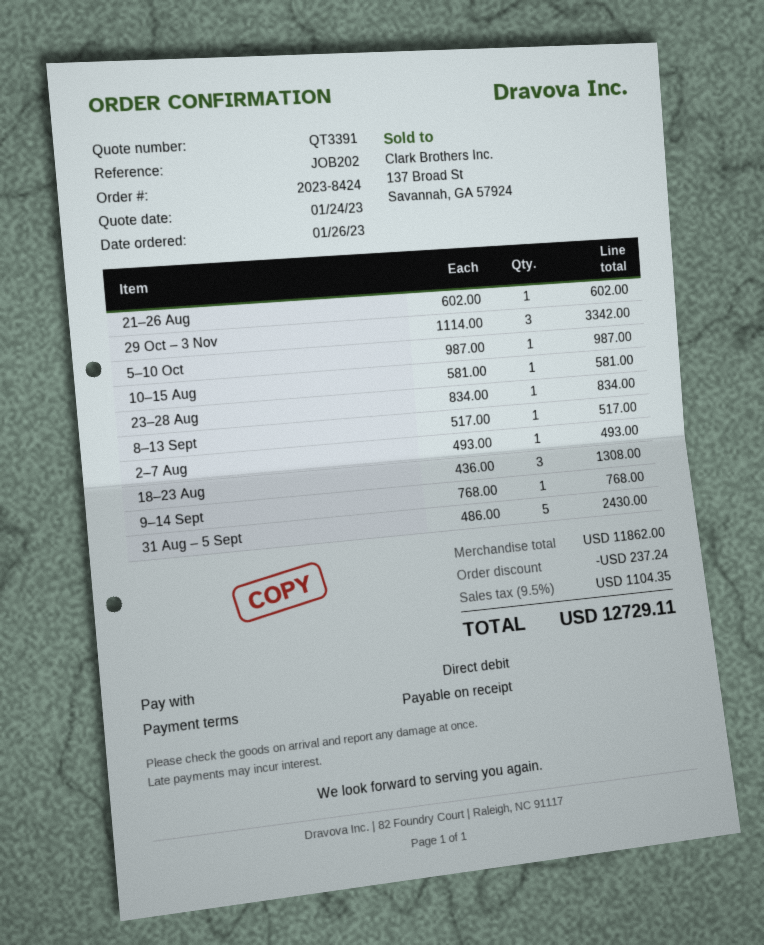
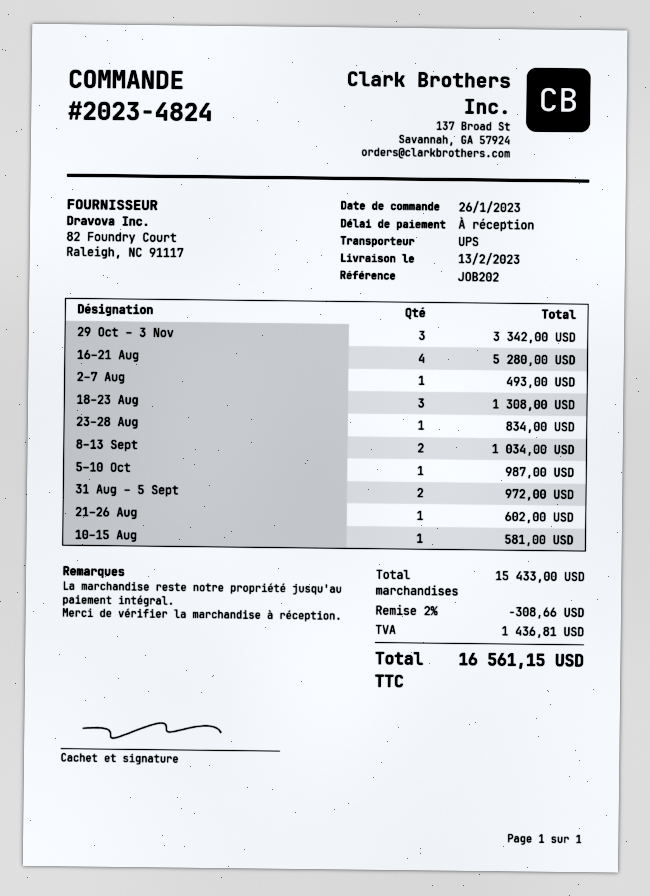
order number: 2023-8424 -> 2023-4824
8–13 Sept: 1 for 517.00 -> 2 for 1034.00
9–14 Sept: 1 for 768.00 -> none
31 Aug – 5 Sept: 5 for 2430.00 -> 2 for 972.00
16–21 Aug: none -> 4 for 5280.00
subtotal: 11862.00 -> 15433.00
discount: 237.24 -> 308.66
tax: 1104.35 -> 1436.81
total: 12729.11 -> 16561.15

